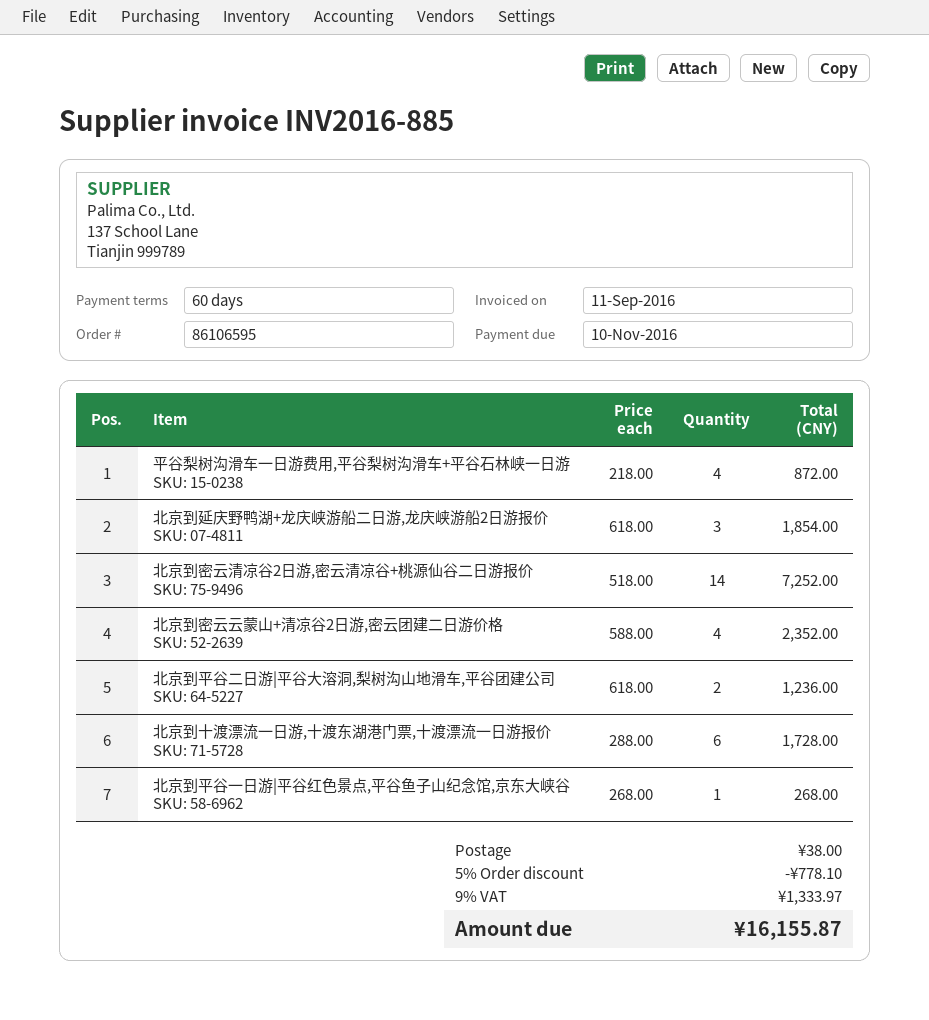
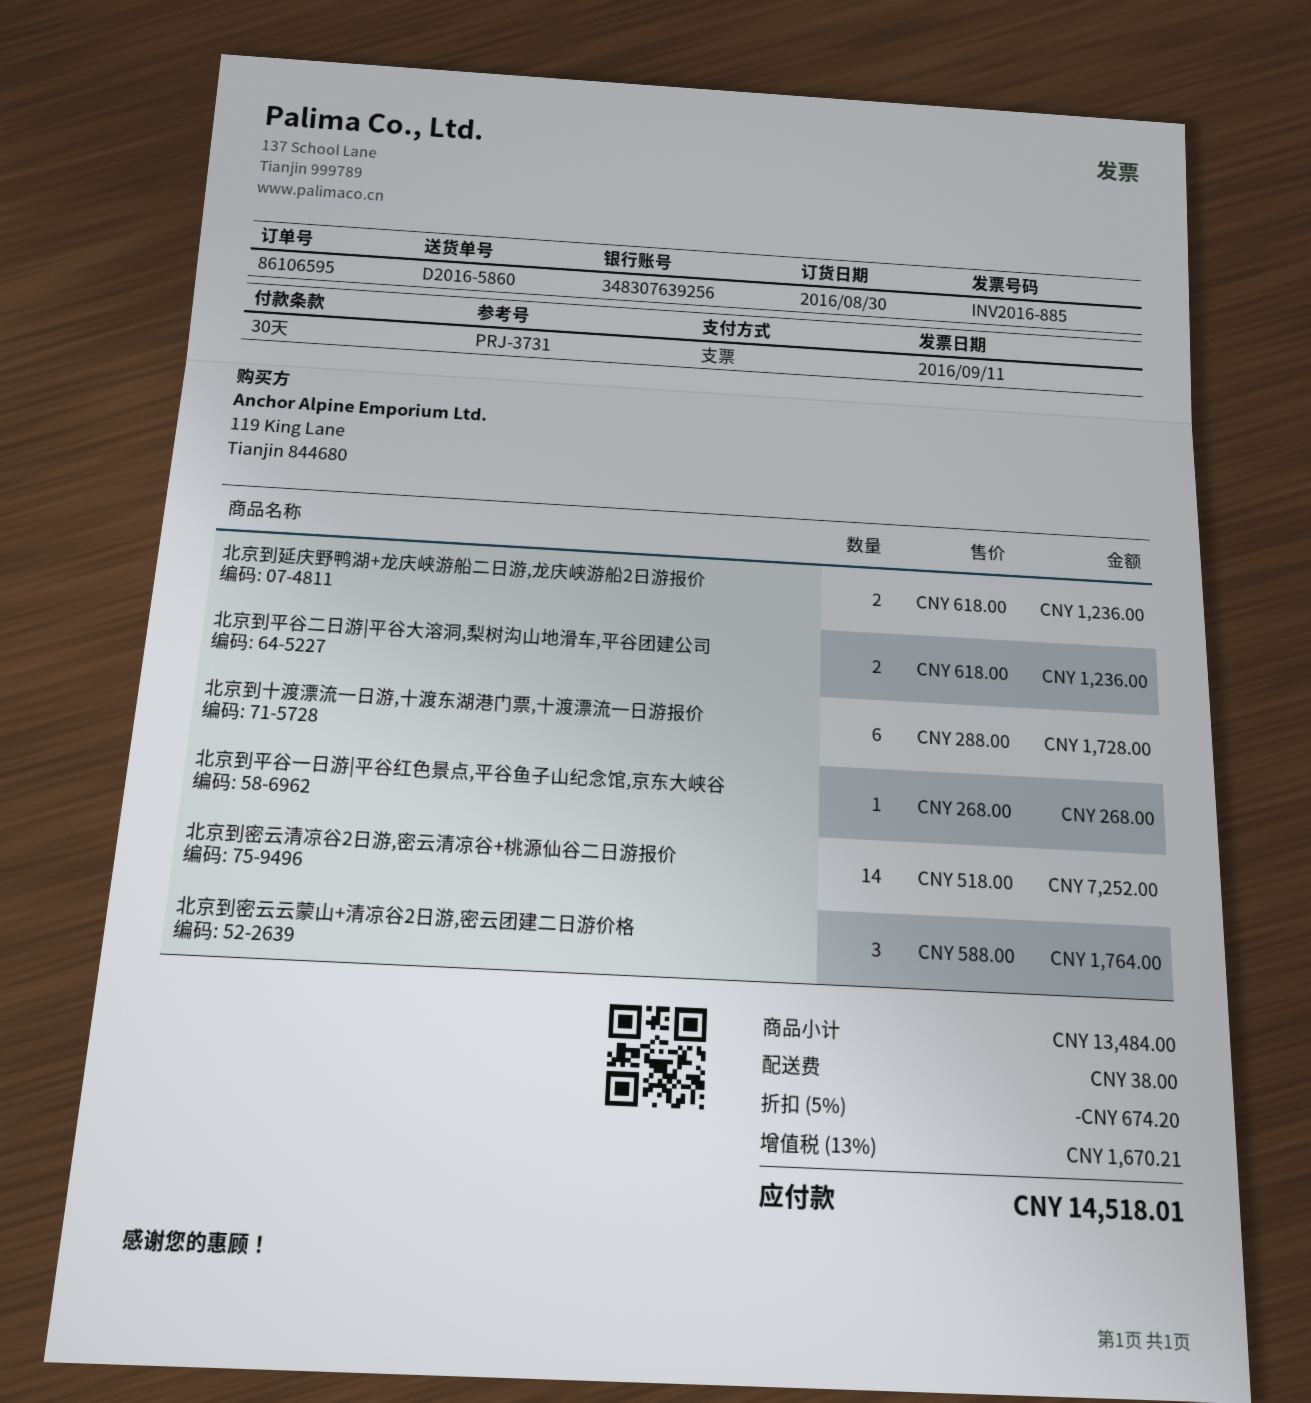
payment terms: 60 days -> 30 days
平谷梨树沟滑车一日游费用,平谷梨树沟滑车+平谷石林峡一日游: 4 x 218.00 = 872.00 -> none
北京到延庆野鸭湖+龙庆峡游船二日游,龙庆峡游船2日游报价: 3 x 618.00 = 1854.00 -> 2 x 618.00 = 1236.00
北京到密云云蒙山+清凉谷2日游,密云团建二日游价格: 4 x 588.00 = 2352.00 -> 3 x 588.00 = 1764.00
discount: 5% = 778.10 -> 5% = 674.20
tax: 9% = 1333.97 -> 13% = 1670.21
total: 16155.87 -> 14518.01

